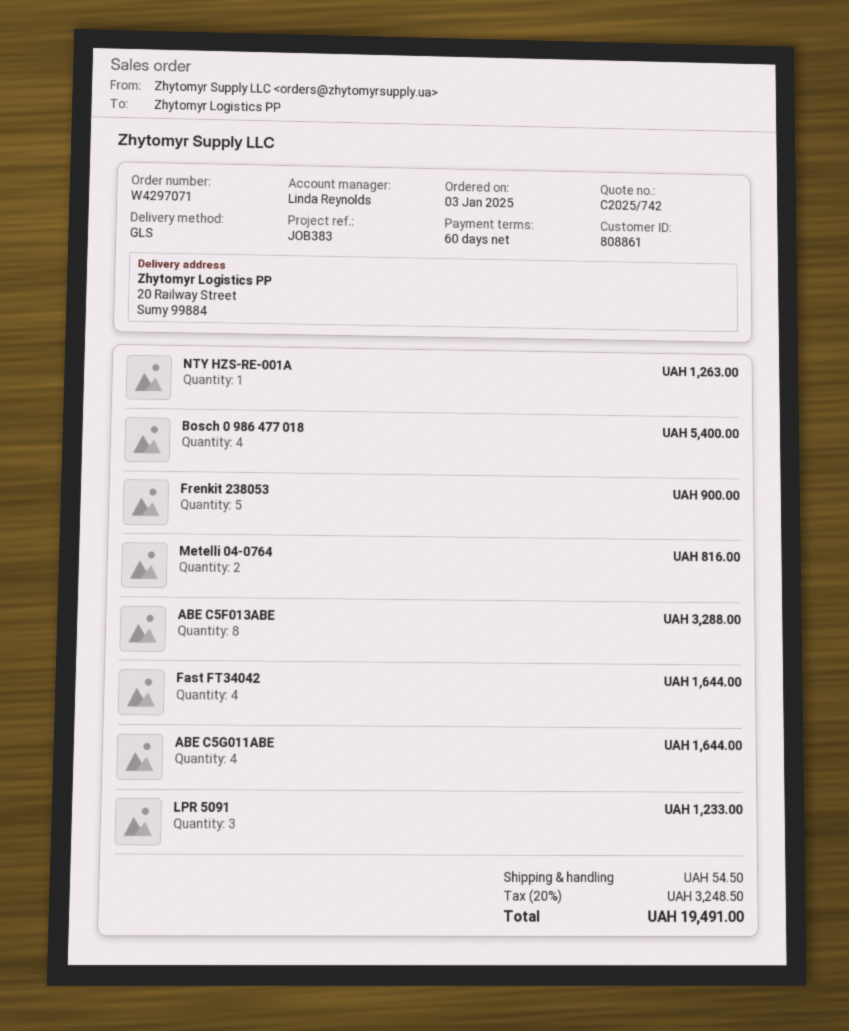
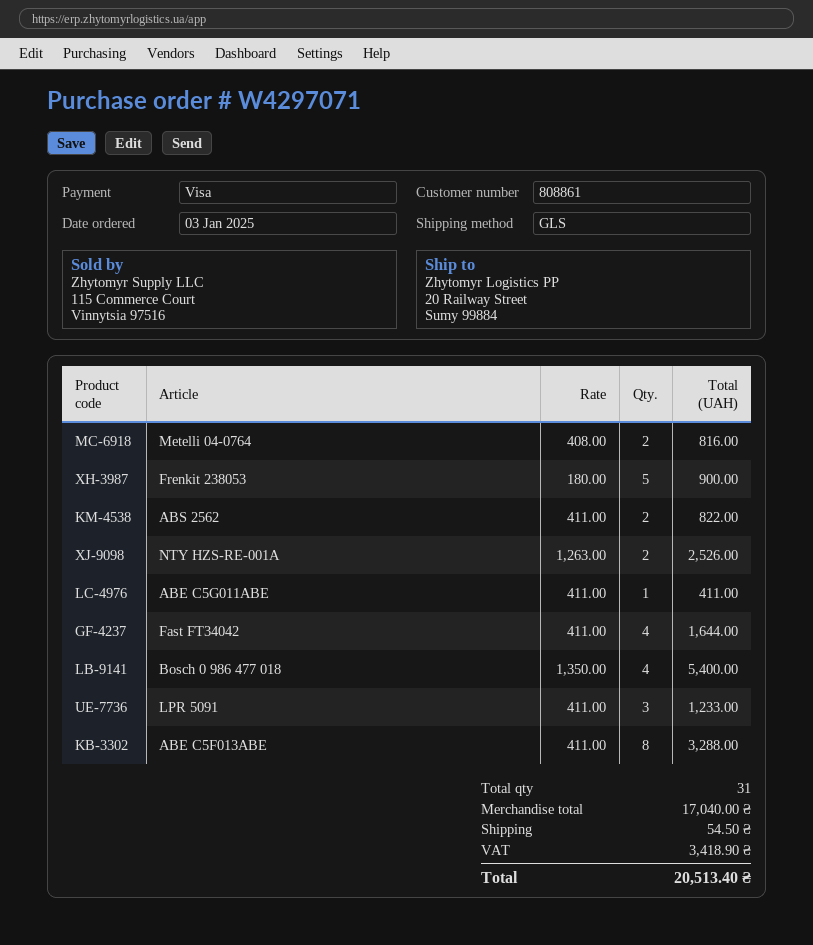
NTY HZS-RE-001A: 1 for 1263.00 -> 2 for 2526.00
ABE C5G011ABE: 4 for 1644.00 -> 1 for 411.00
ABS 2562: none -> 2 for 822.00
tax: 3248.50 -> 3418.90
total: 19491.00 -> 20513.40

